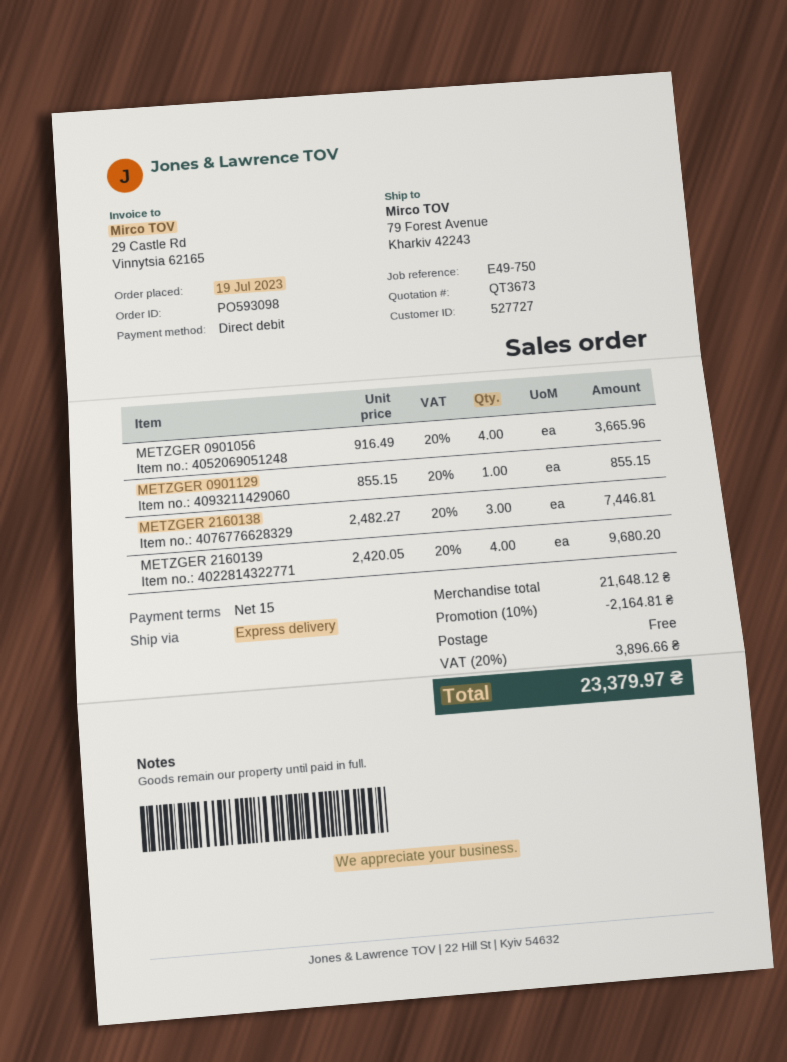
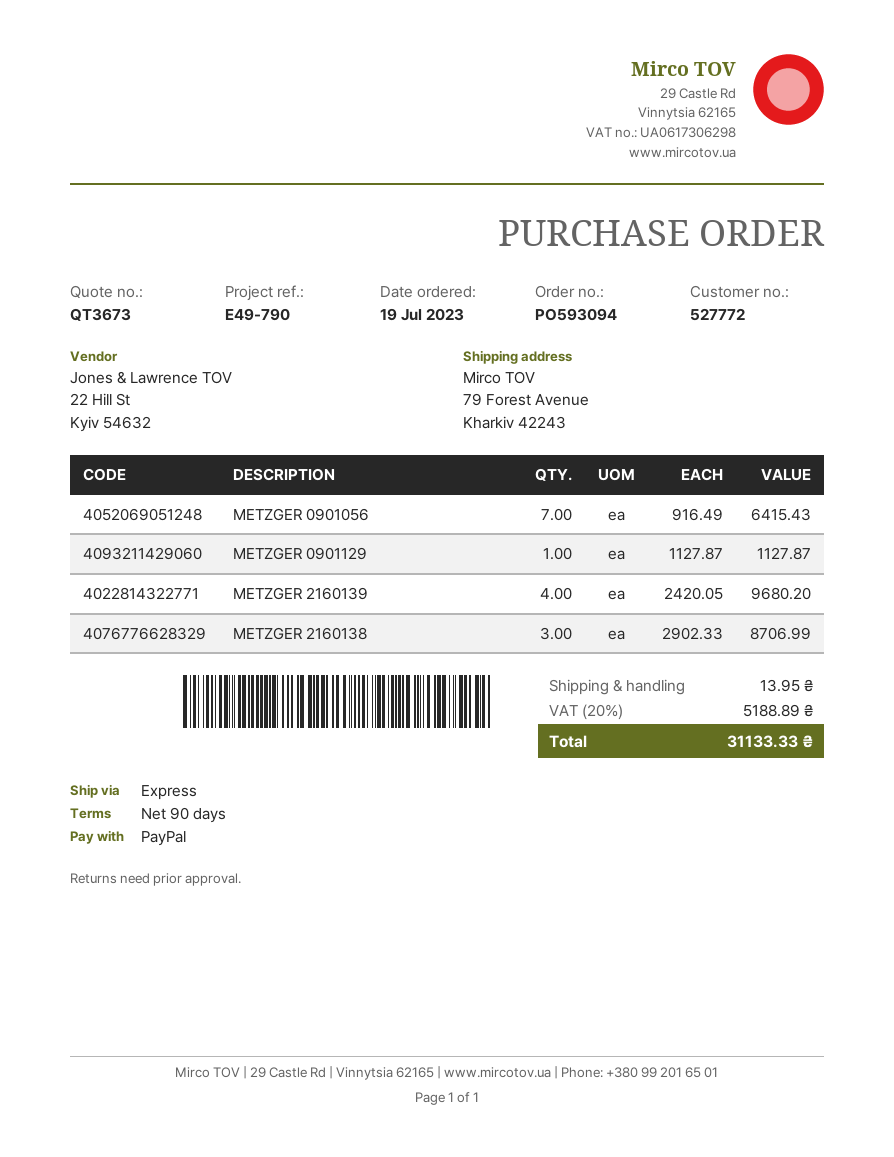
order number: PO593098 -> PO593094
payment terms: 15 days -> 90 days
customer number: 527727 -> 527772
reference: E49-750 -> E49-790
payment method: direct debit -> PayPal
METZGER 0901056: 4 x 916.49 = 3665.96 -> 7 x 916.49 = 6415.43
METZGER 0901129: 1 x 855.15 = 855.15 -> 1 x 1127.87 = 1127.87
METZGER 2160138: 3 x 2482.27 = 7446.81 -> 3 x 2902.33 = 8706.99
discount: 10% = 2164.81 -> none
shipping: 0.00 -> 13.95
tax: 20% = 3896.66 -> 20% = 5188.89
total: 23379.97 -> 31133.33

